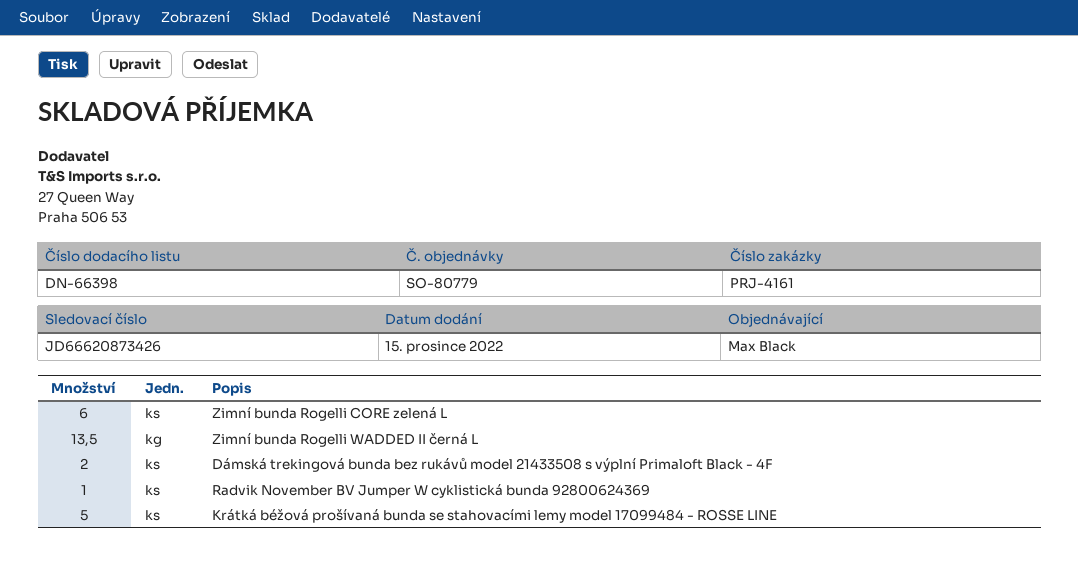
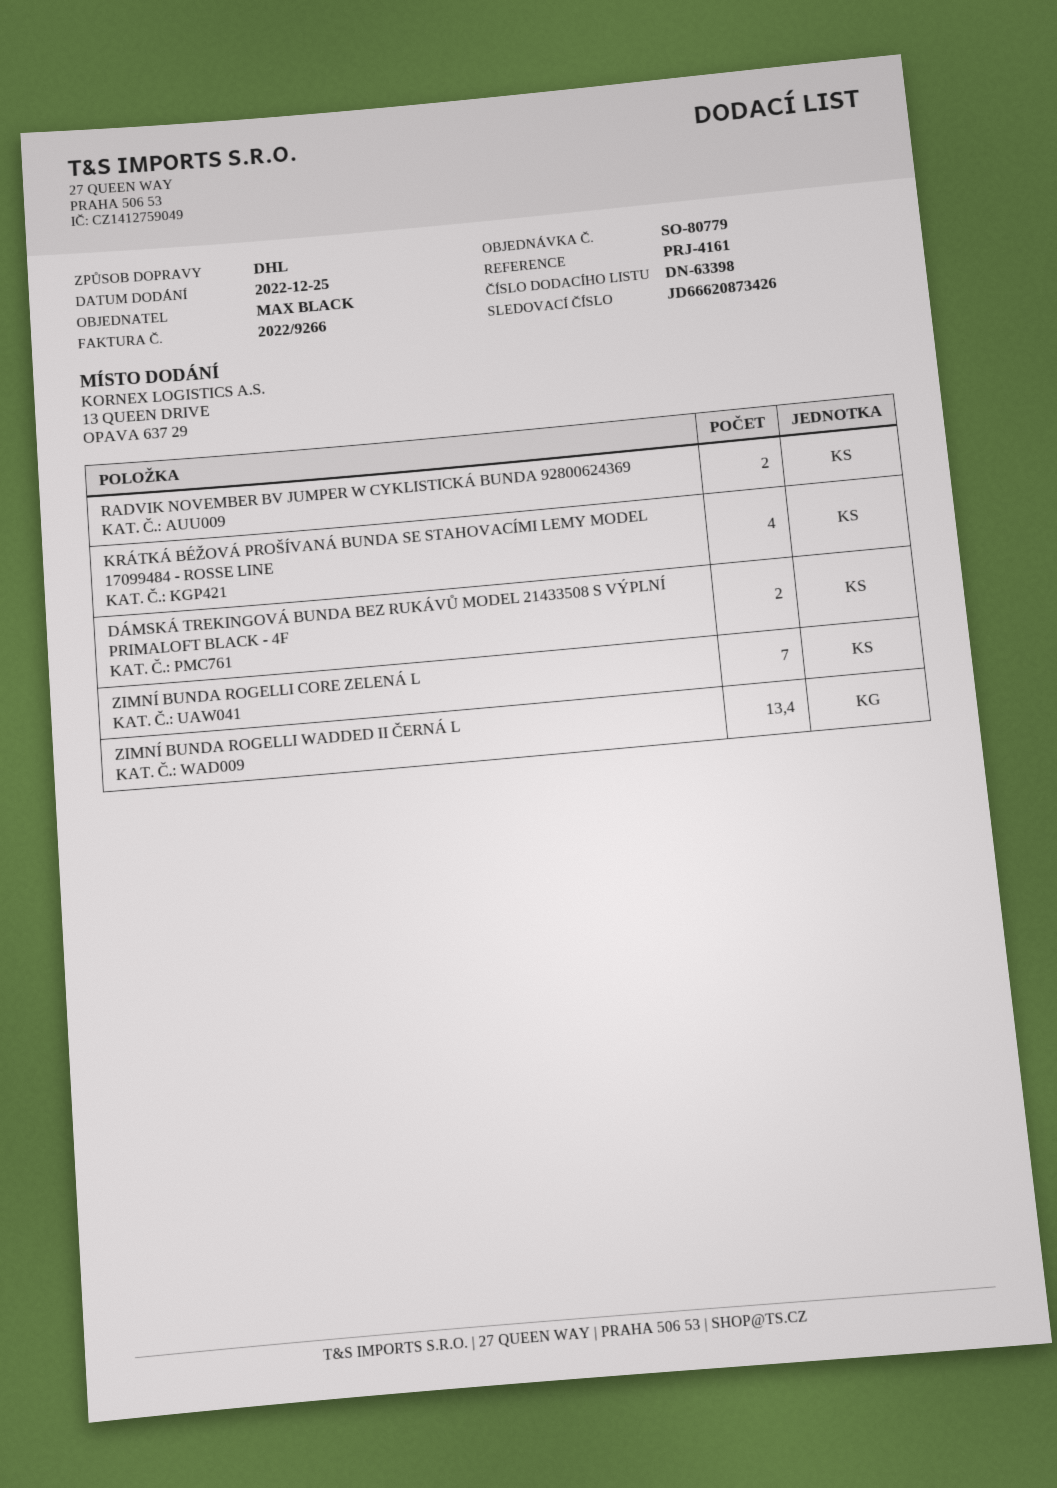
delivery note number: DN-66398 -> DN-63398
delivery date: 2022-12-15 -> 2022-12-25
Zimní bunda Rogelli CORE zelená L: 6 -> 7
Zimní bunda Rogelli WADDED II černá L: 13.5 -> 13.4
Radvik November BV Jumper W cyklistická bunda 92800624369: 1 -> 2
Krátká béžová prošívaná bunda se stahovacími lemy model 17099484 - ROSSE LINE: 5 -> 4

